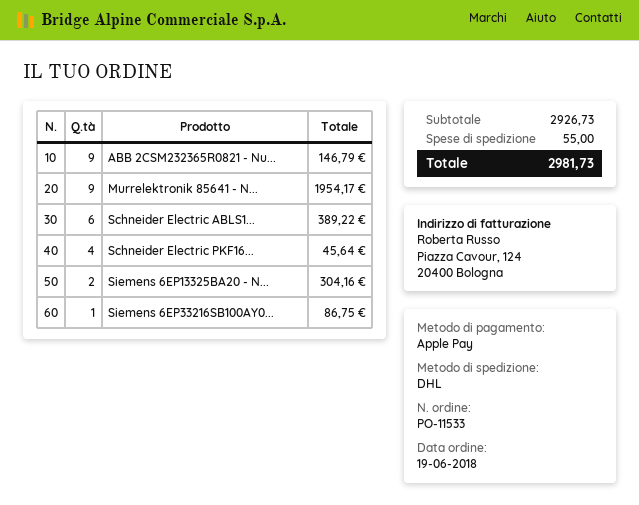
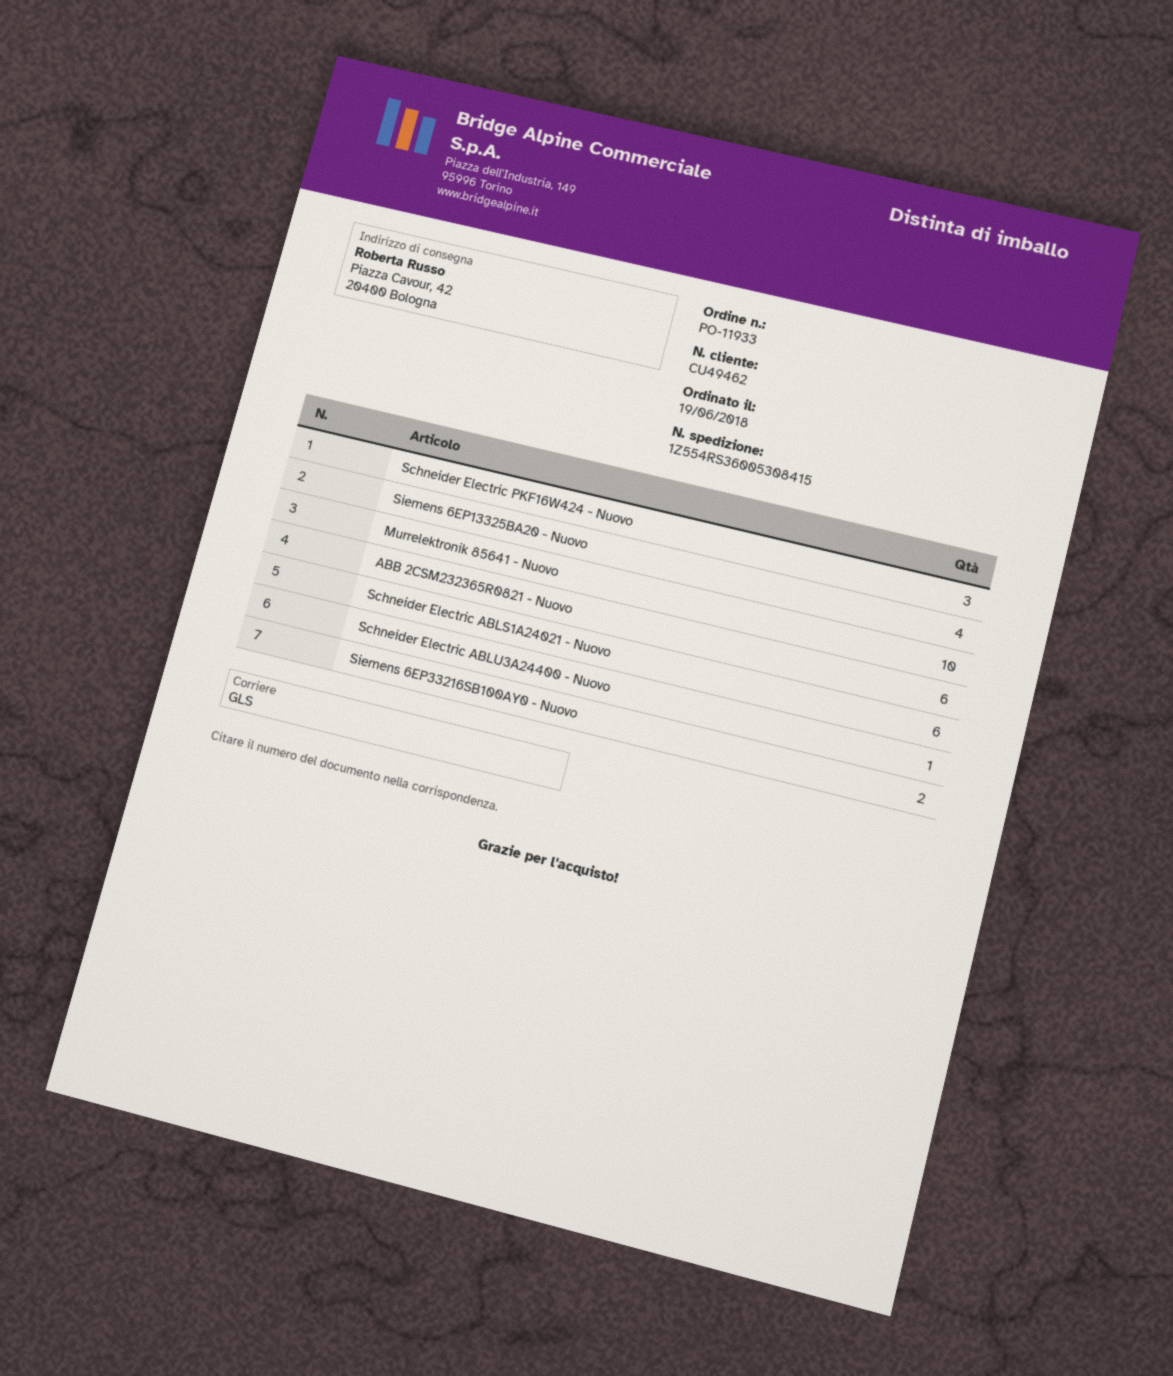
order number: PO-11533 -> PO-11933
shipping method: DHL -> GLS
ABB 2CSM232365R0821 - Nu...: 9 -> 6
Murrelektronik 85641 - N...: 9 -> 10
Schneider Electric PKF16...: 4 -> 3
Siemens 6EP13325BA20 - N...: 2 -> 4
Siemens 6EP33216SB100AY0...: 1 -> 2
Schneider Electric ABLU3A24400 - Nuovo: none -> 1

